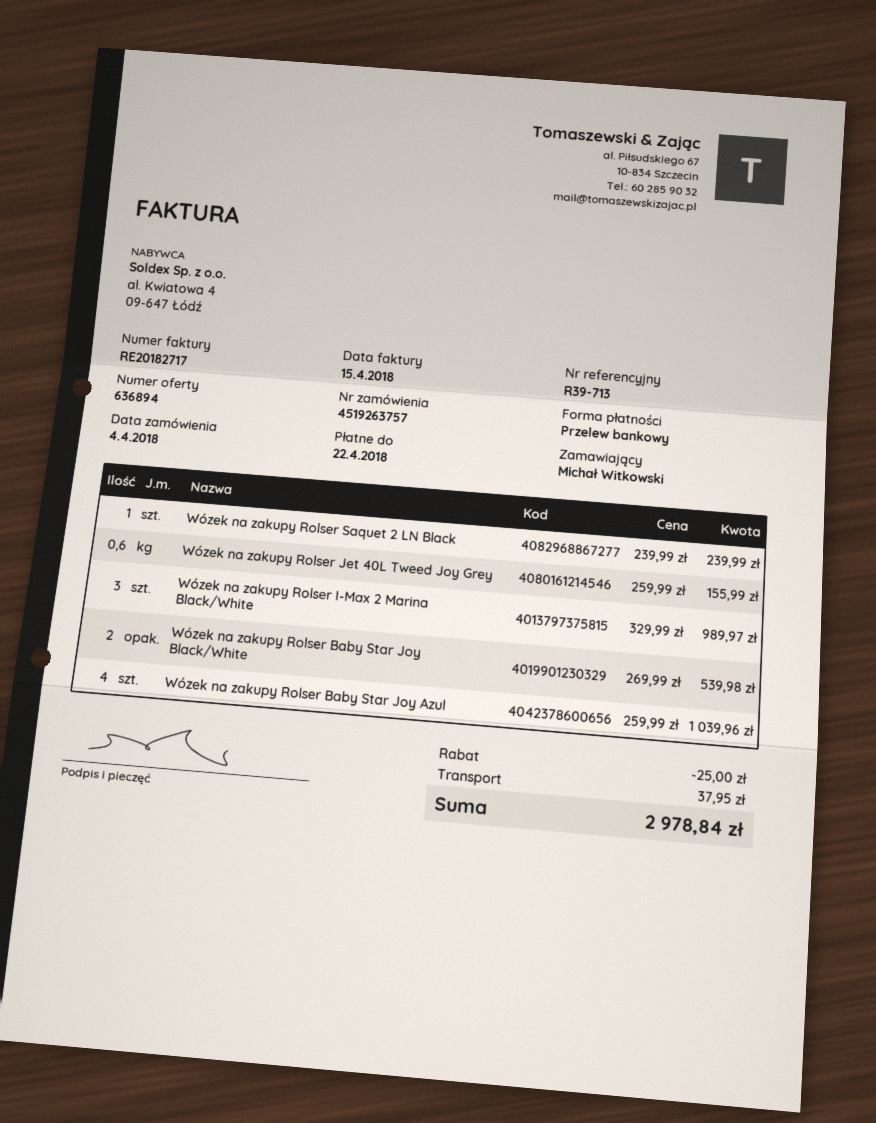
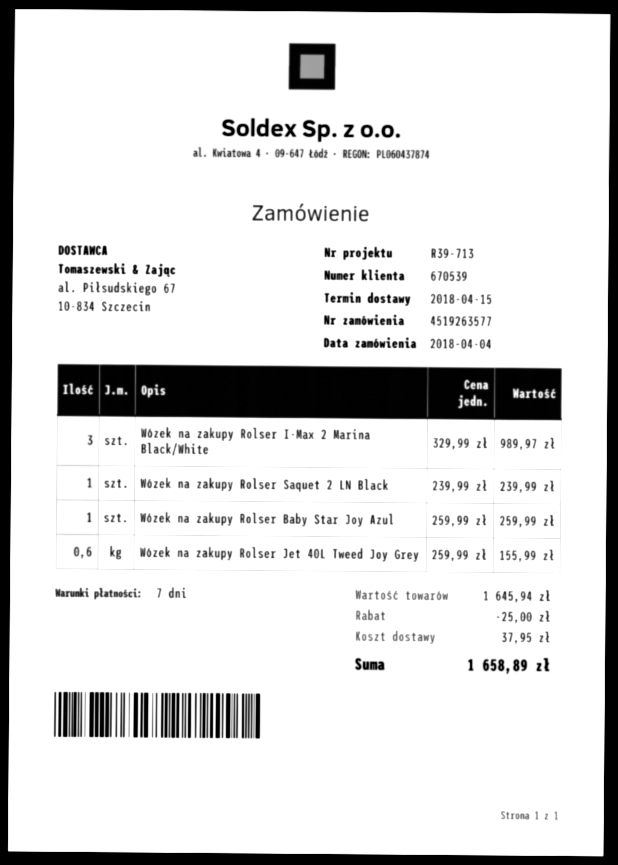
order number: 4519263757 -> 4519263577
Wózek na zakupy Rolser Baby Star Joy Black/White: 2 x 269.99 = 539.98 -> none
Wózek na zakupy Rolser Baby Star Joy Azul: 4 x 259.99 = 1039.96 -> 1 x 259.99 = 259.99
total: 2978.84 -> 1658.89

